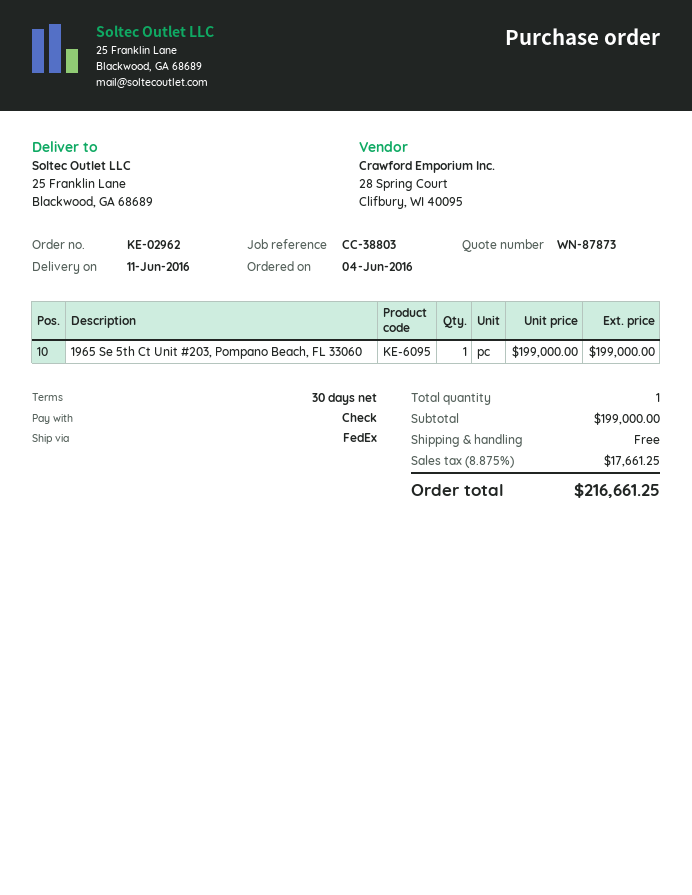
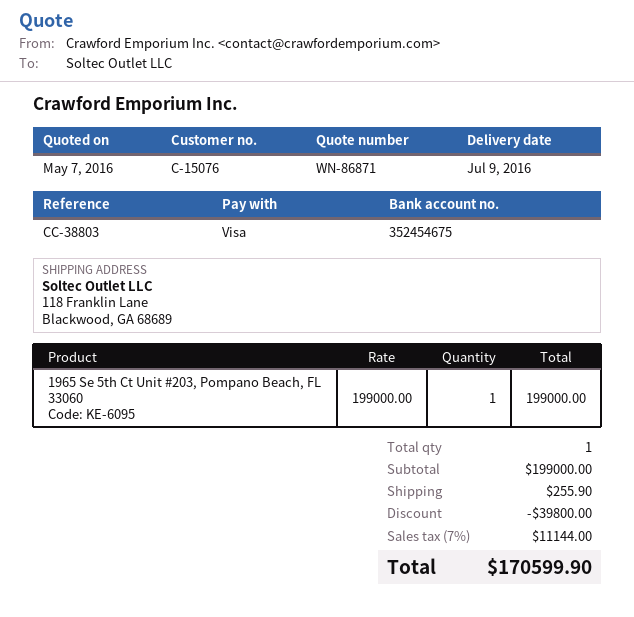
quote number: WN-87873 -> WN-86871
delivery date: 2016-06-11 -> 2016-07-09
payment method: cheque -> Visa
ship to: 25 Franklin Lane, Blackwood, GA 68689 -> 118 Franklin Lane, Blackwood, GA 68689
discount: none -> 39800.00
shipping: 0.00 -> 255.90
tax: 8.875% = 17661.25 -> 7% = 11144.00
total: 216661.25 -> 170599.90

